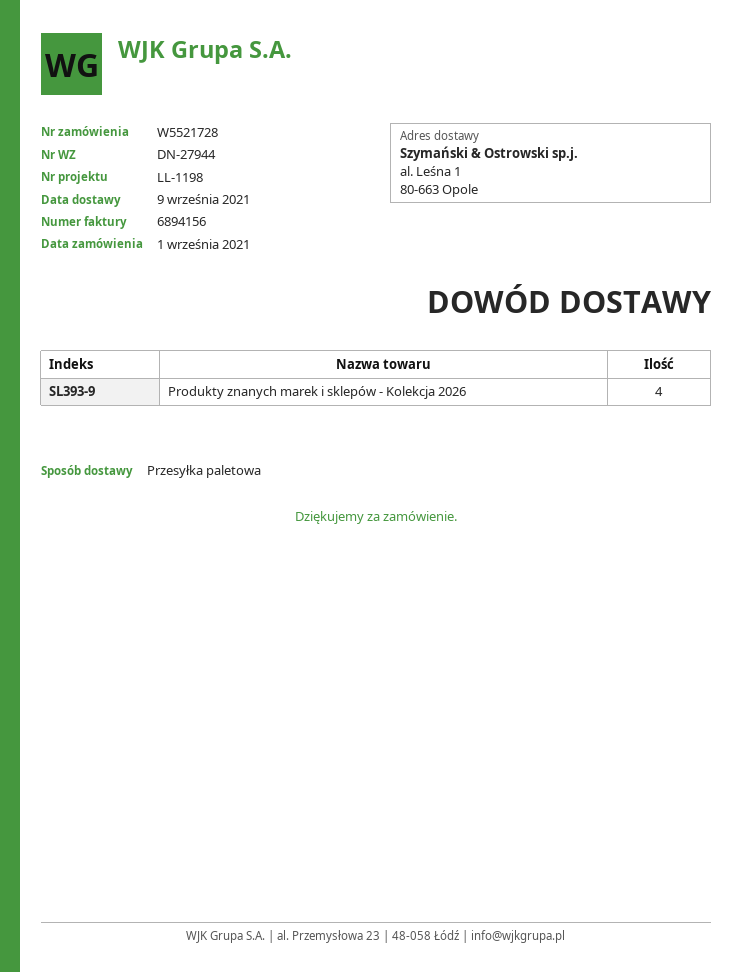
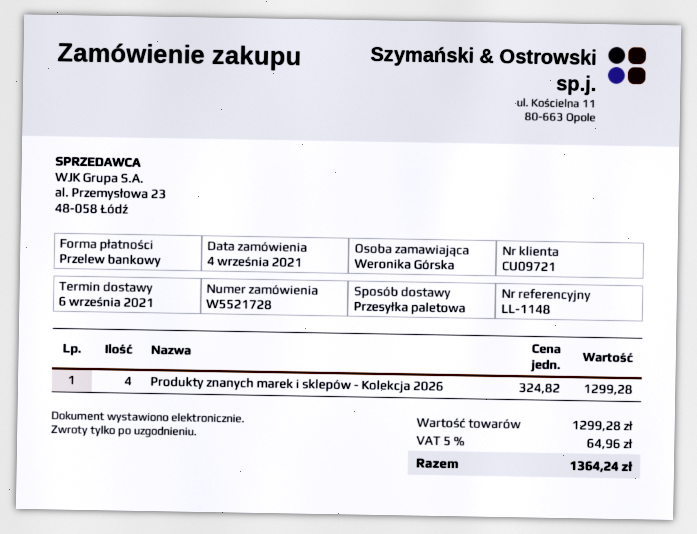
order date: 2021-09-01 -> 2021-09-04
delivery date: 2021-09-09 -> 2021-09-06
reference: LL-1198 -> LL-1148

